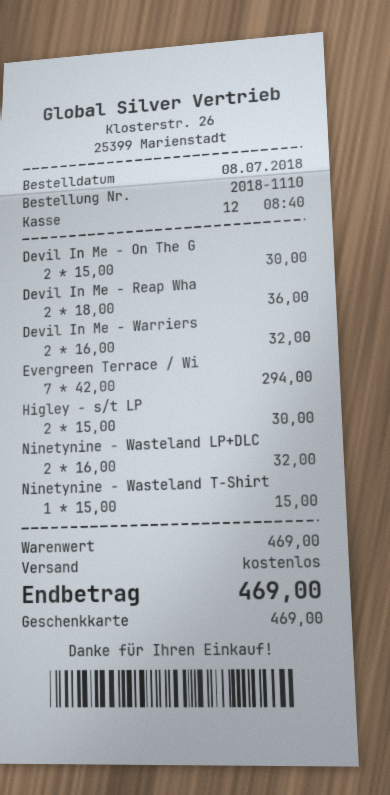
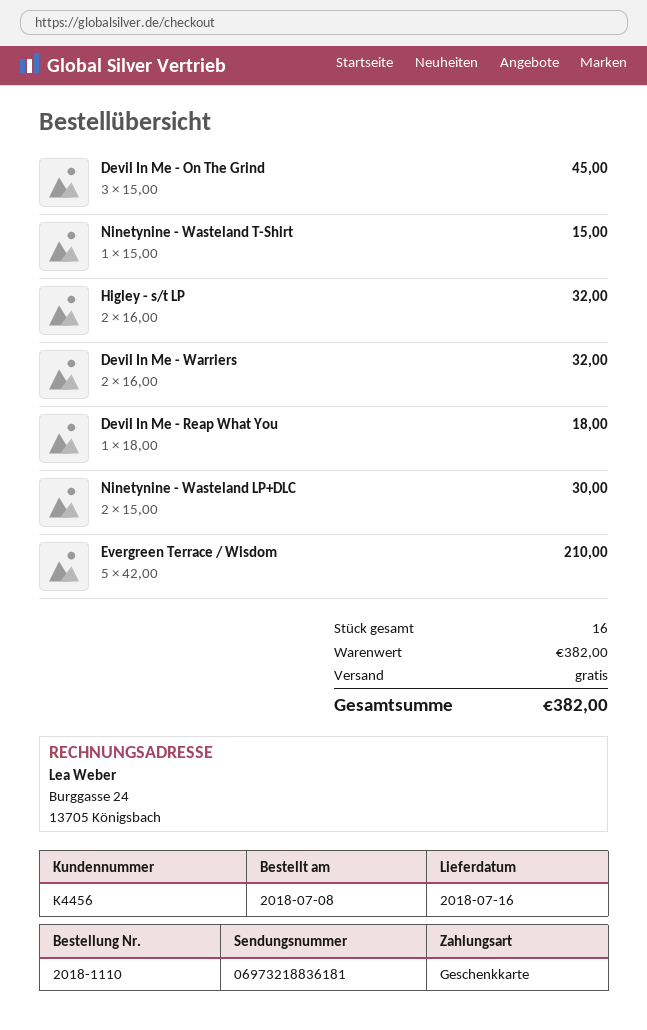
Devil In Me - On The G: 2 x 15.00 = 30.00 -> 3 x 15.00 = 45.00
Devil In Me - Reap Wha: 2 x 18.00 = 36.00 -> 1 x 18.00 = 18.00
Evergreen Terrace / Wi: 7 x 42.00 = 294.00 -> 5 x 42.00 = 210.00
Higley - s/t LP: 2 x 15.00 = 30.00 -> 2 x 16.00 = 32.00
Ninetynine - Wasteland LP+DLC: 2 x 16.00 = 32.00 -> 2 x 15.00 = 30.00
subtotal: 469.00 -> 382.00
total: 469.00 -> 382.00

